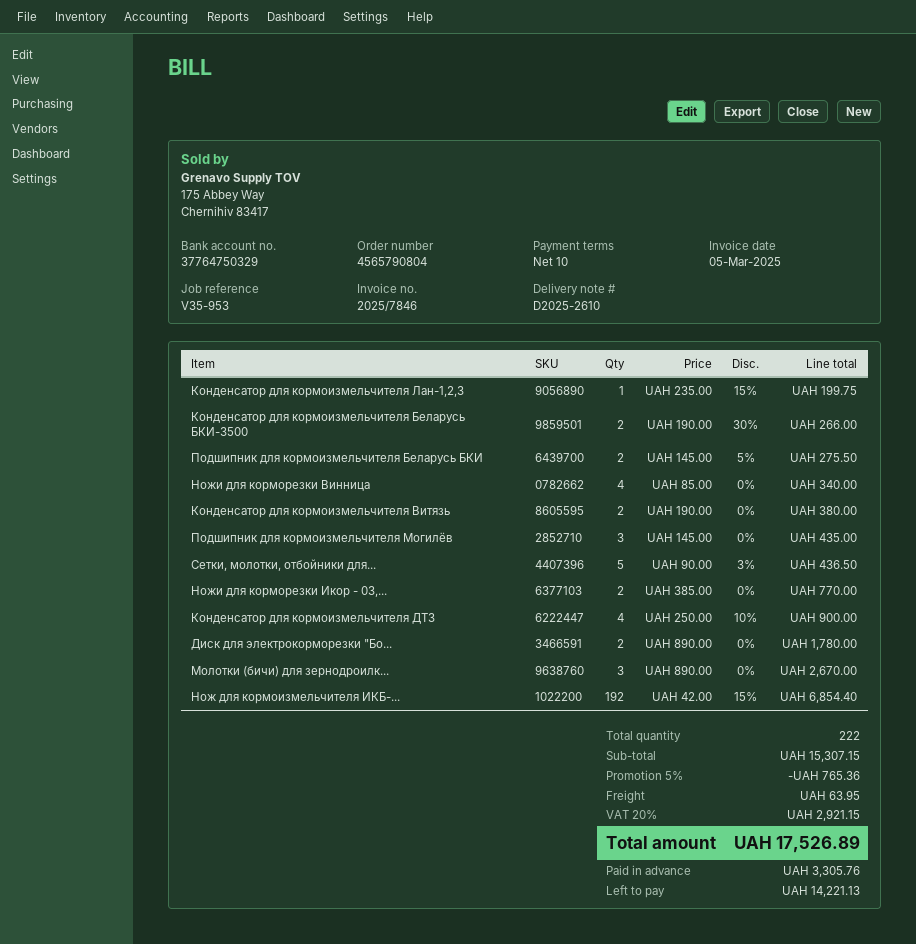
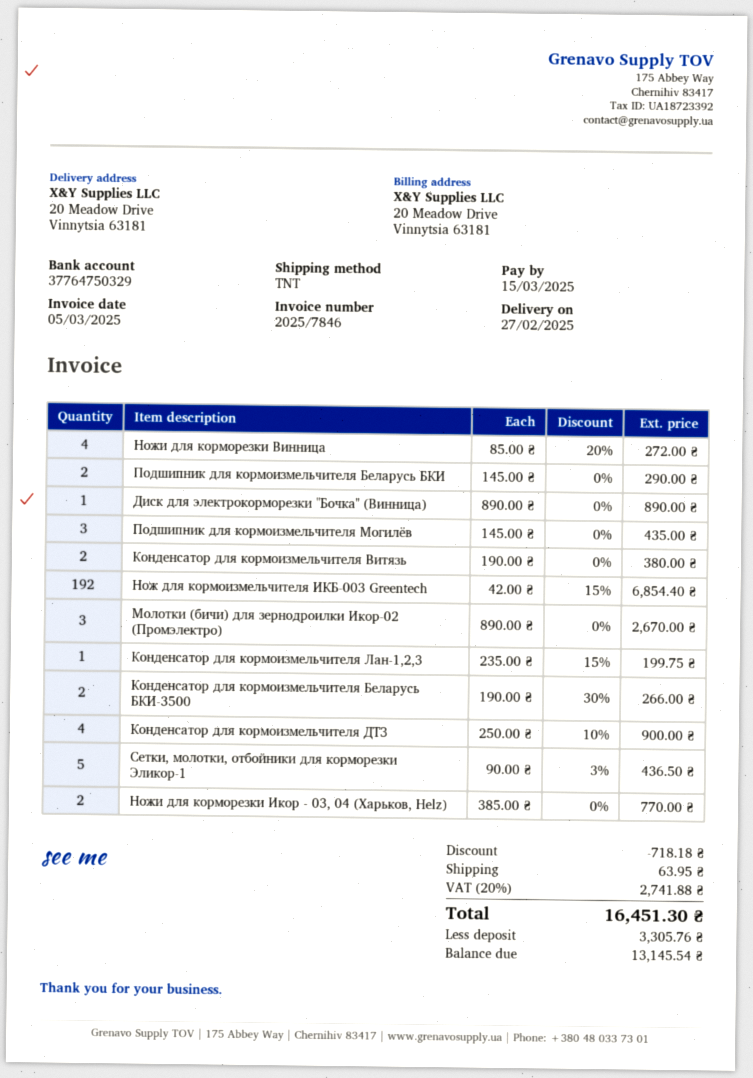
Подшипник для кормоизмельчителя Беларусь БКИ: 2 x 145.00 - 5% = 275.50 -> 2 x 145.00 = 290.00
Ножи для корморезки Винница: 4 x 85.00 = 340.00 -> 4 x 85.00 - 20% = 272.00
Диск для электрокорморезки "Бо...: 2 x 890.00 = 1780.00 -> 1 x 890.00 = 890.00
discount: 765.36 -> 718.18
tax: 20% = 2921.15 -> 20% = 2741.88
total: 17526.89 -> 16451.30
balance: 14221.13 -> 13145.54

